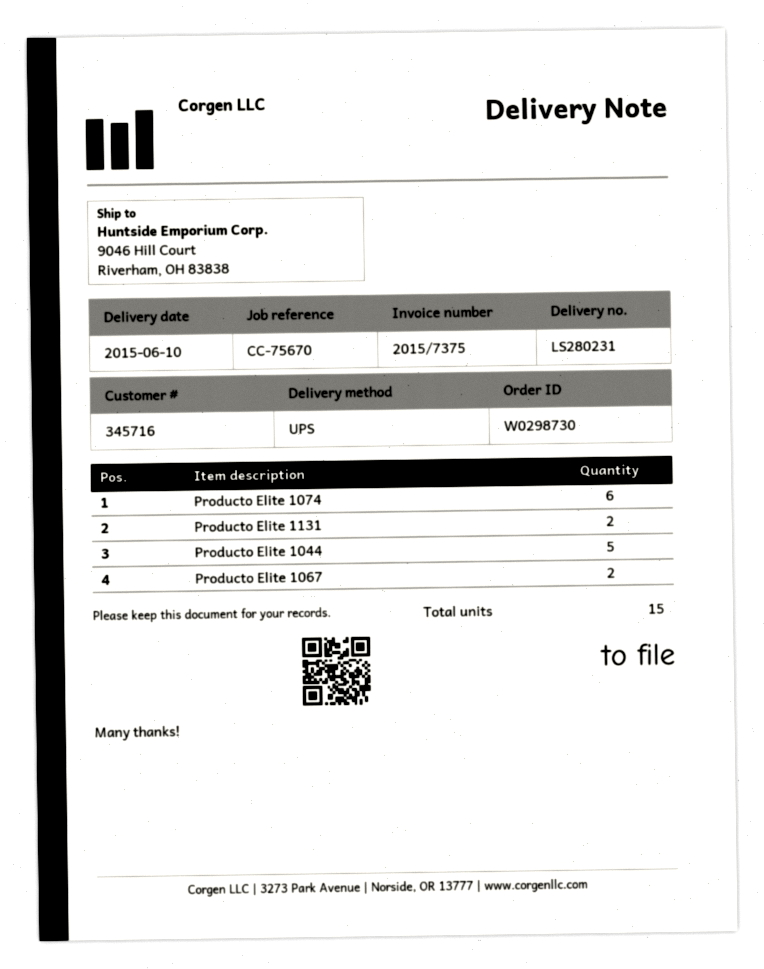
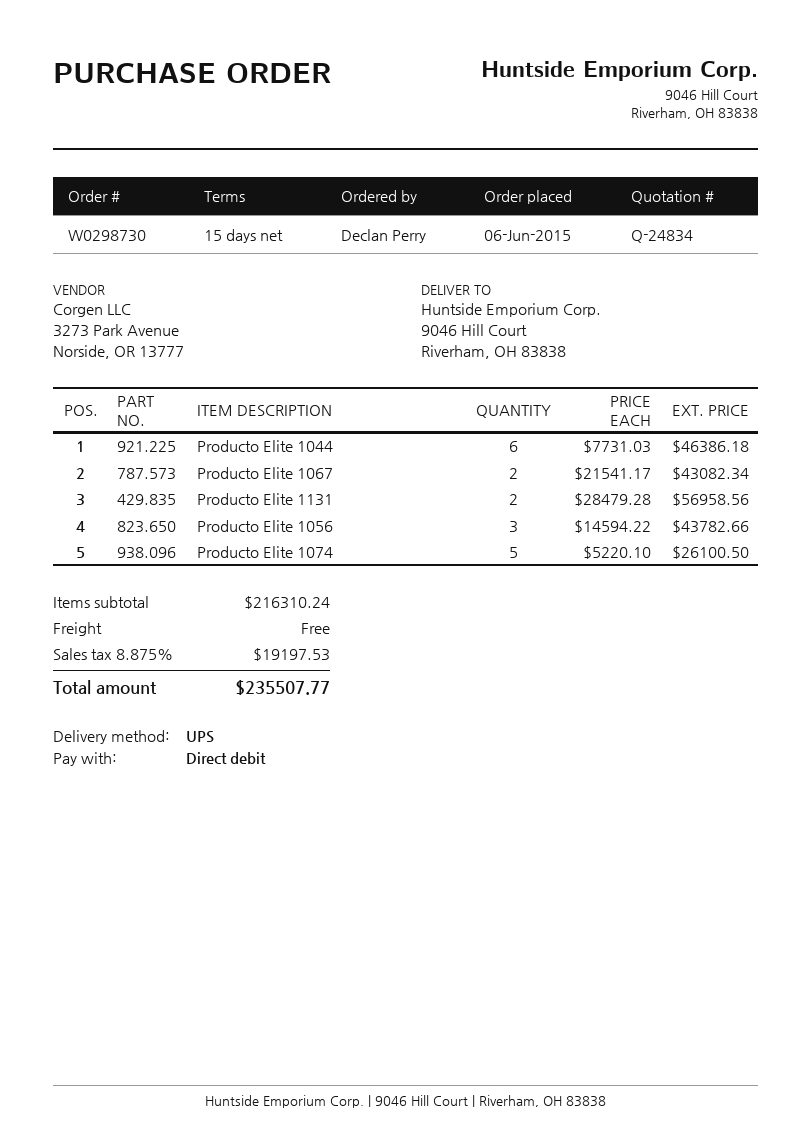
Producto Elite 1074: 6 -> 5
Producto Elite 1044: 5 -> 6
Producto Elite 1056: none -> 3

